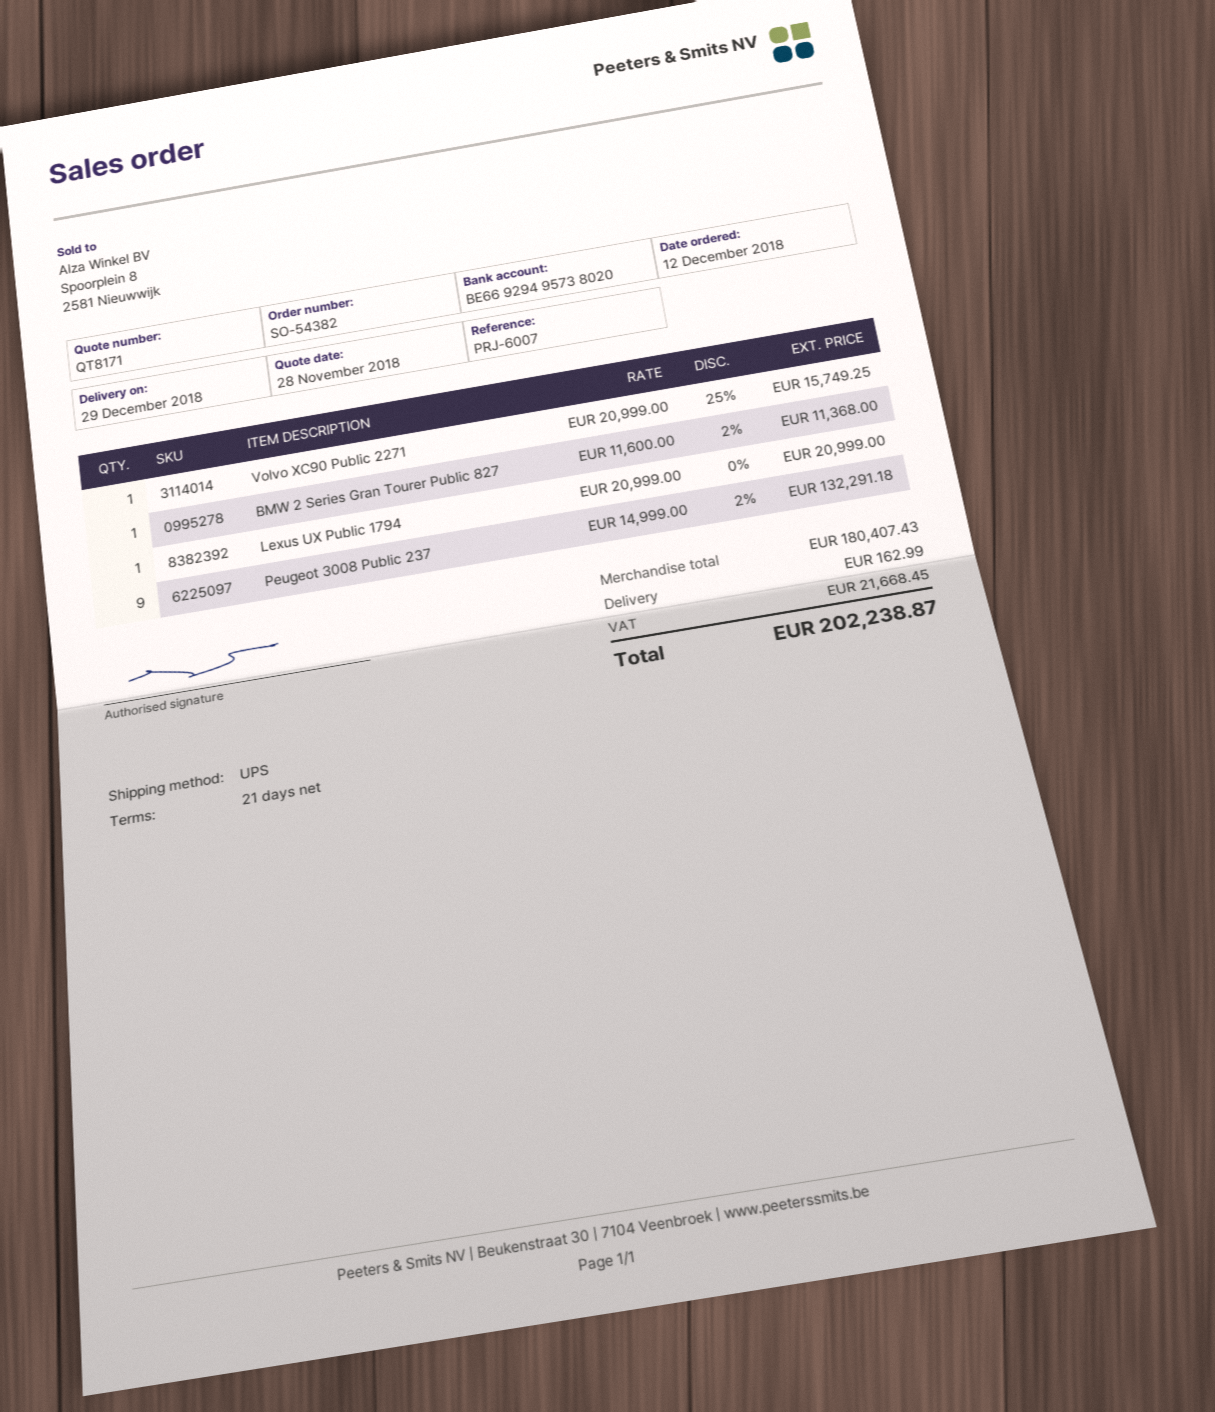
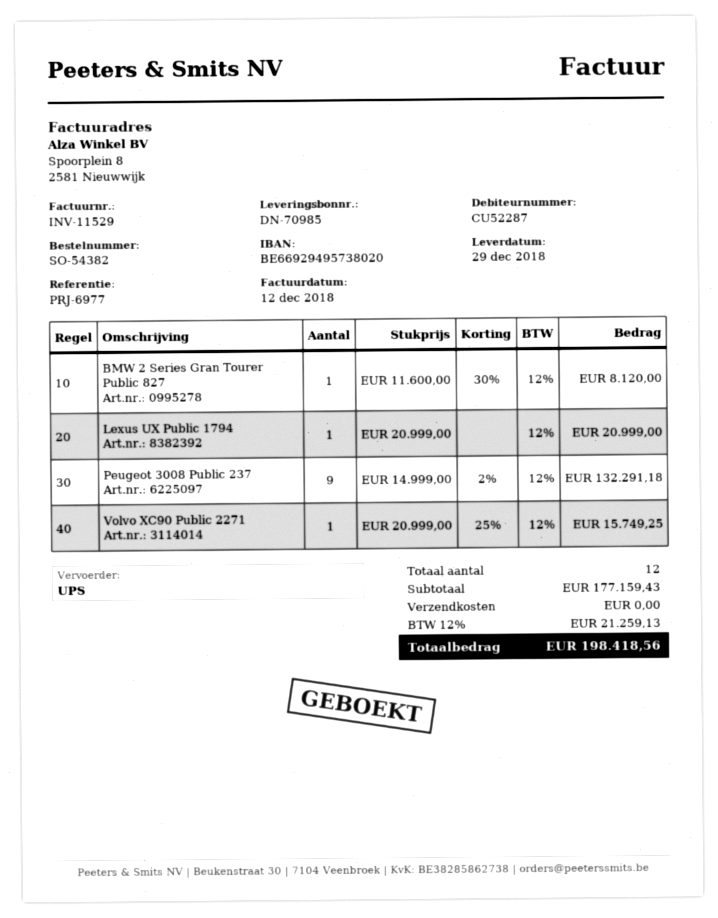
reference: PRJ-6007 -> PRJ-6977
BMW 2 Series Gran Tourer Public 827: 1 x 11600.00 - 2% = 11368.00 -> 1 x 11600.00 - 30% = 8120.00
subtotal: 180407.43 -> 177159.43
shipping: 162.99 -> 0.00
tax: 21668.45 -> 21259.13
total: 202238.87 -> 198418.56

